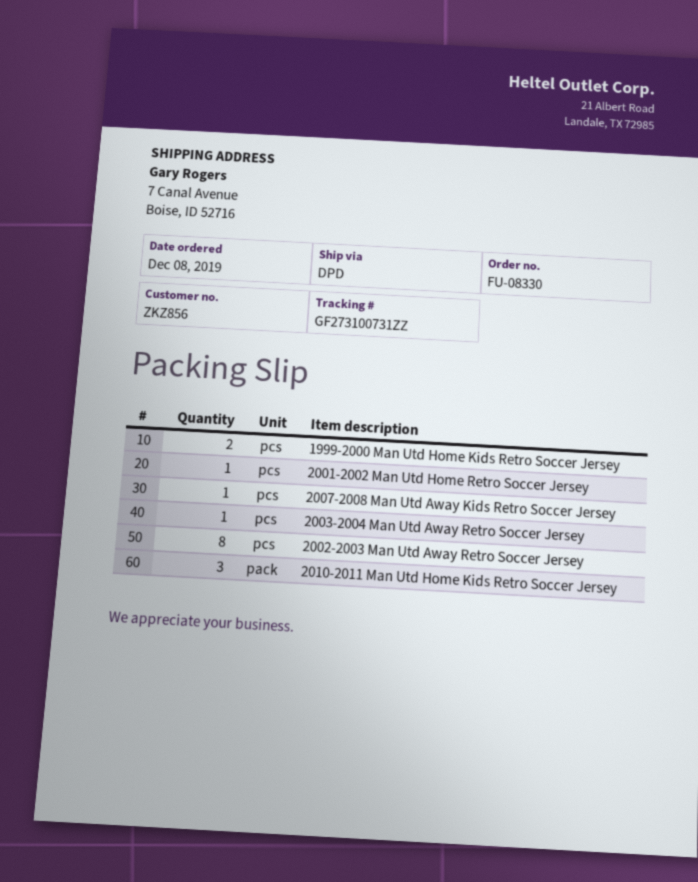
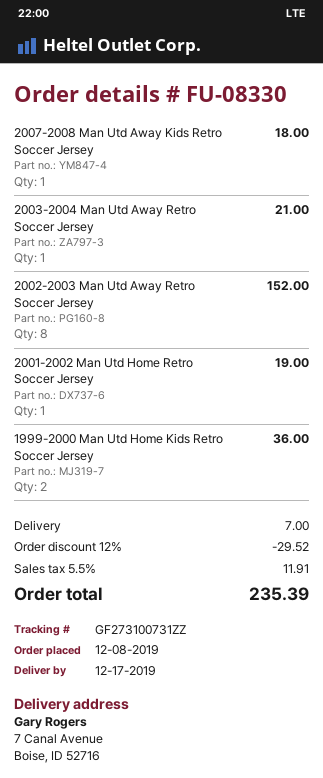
2010-2011 Man Utd Home Kids Retro Soccer Jersey: 3 -> none

